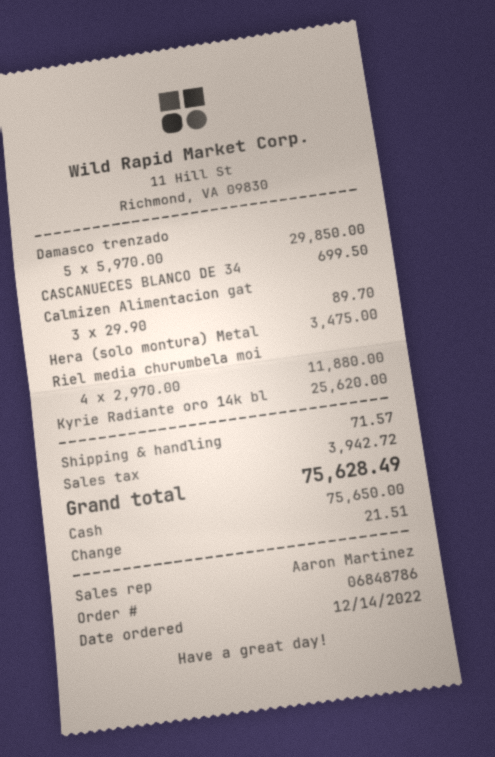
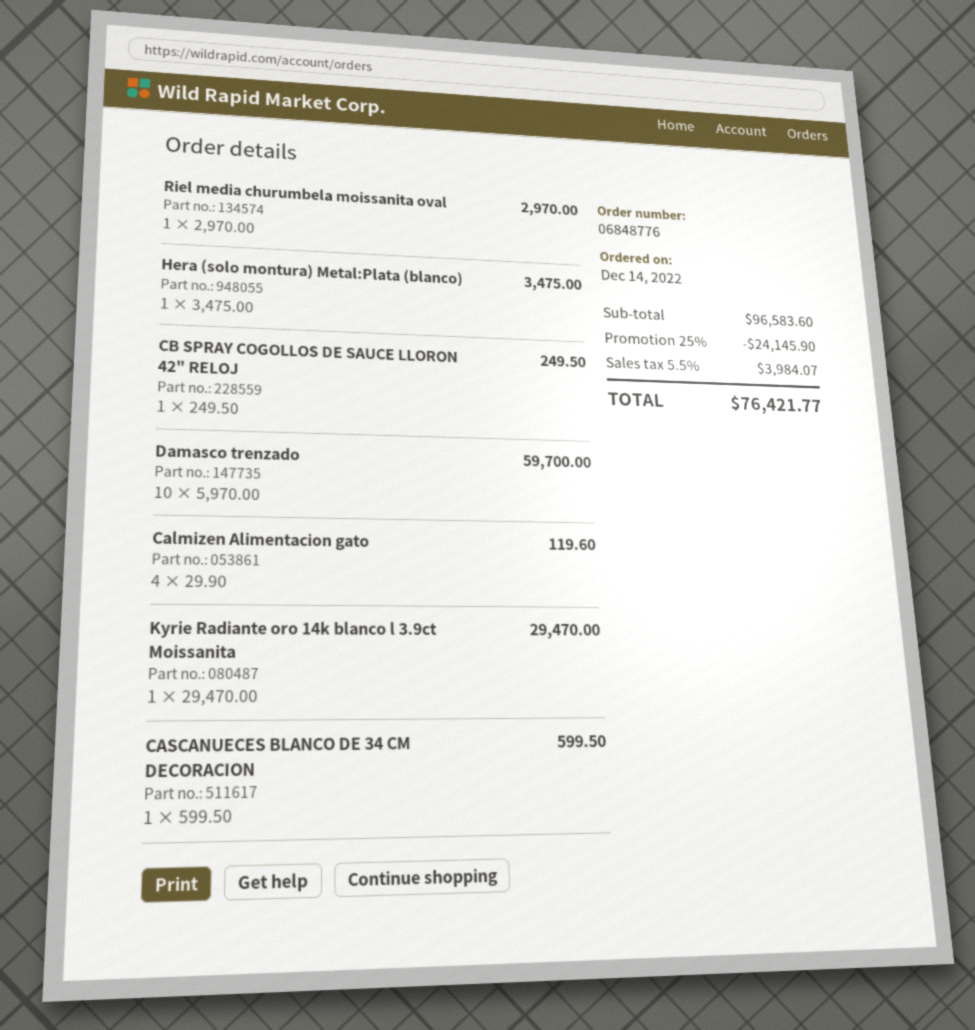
order number: 06848786 -> 06848776
Damasco trenzado: 5 x 5970.00 = 29850.00 -> 10 x 5970.00 = 59700.00
CASCANUECES BLANCO DE 34: 1 x 699.50 = 699.50 -> 1 x 599.50 = 599.50
Calmizen Alimentacion gat: 3 x 29.90 = 89.70 -> 4 x 29.90 = 119.60
Riel media churumbela moi: 4 x 2970.00 = 11880.00 -> 1 x 2970.00 = 2970.00
Kyrie Radiante oro 14k bl: 1 x 25620.00 = 25620.00 -> 1 x 29470.00 = 29470.00
CB SPRAY COGOLLOS DE SAUCE LLORON 42" RELOJ: none -> 1 x 249.50 = 249.50
discount: none -> 25% = 24145.90
shipping: 71.57 -> none
tax: 3942.72 -> 3984.07
total: 75628.49 -> 76421.77

